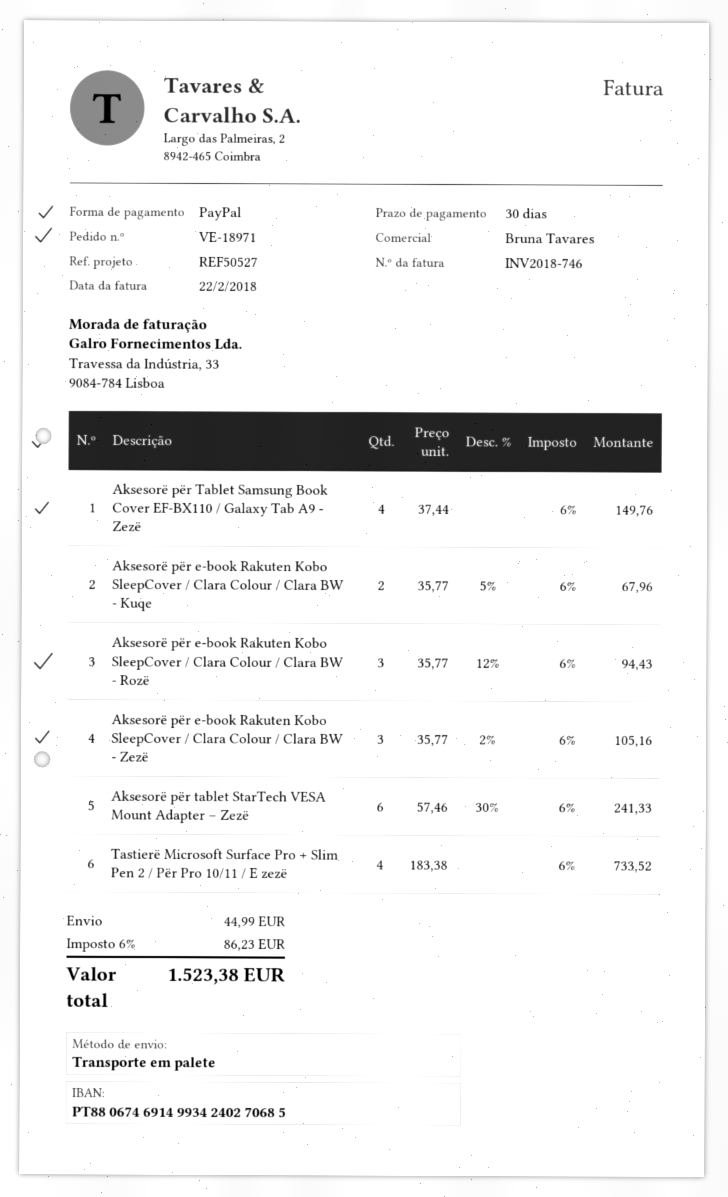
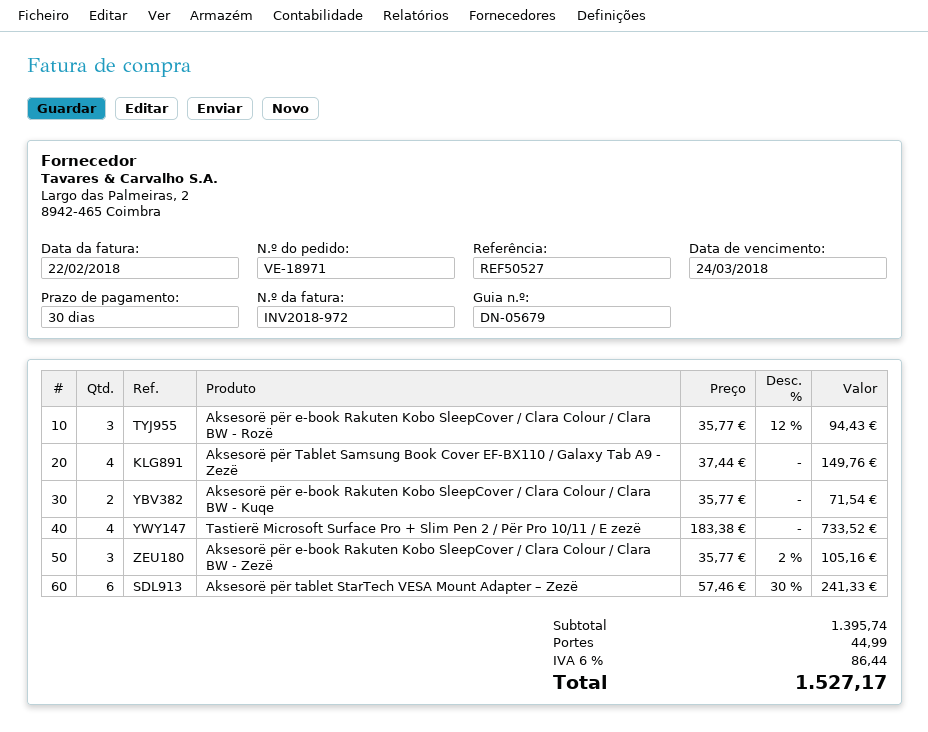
invoice number: INV2018-746 -> INV2018-972
Aksesorë për e-book Rakuten Kobo SleepCover / Clara Colour / Clara BW - Kuqe: 2 x 35.77 - 5% = 67.96 -> 2 x 35.77 = 71.54
tax: 6% = 86.23 -> 6% = 86.44
total: 1523.38 -> 1527.17

